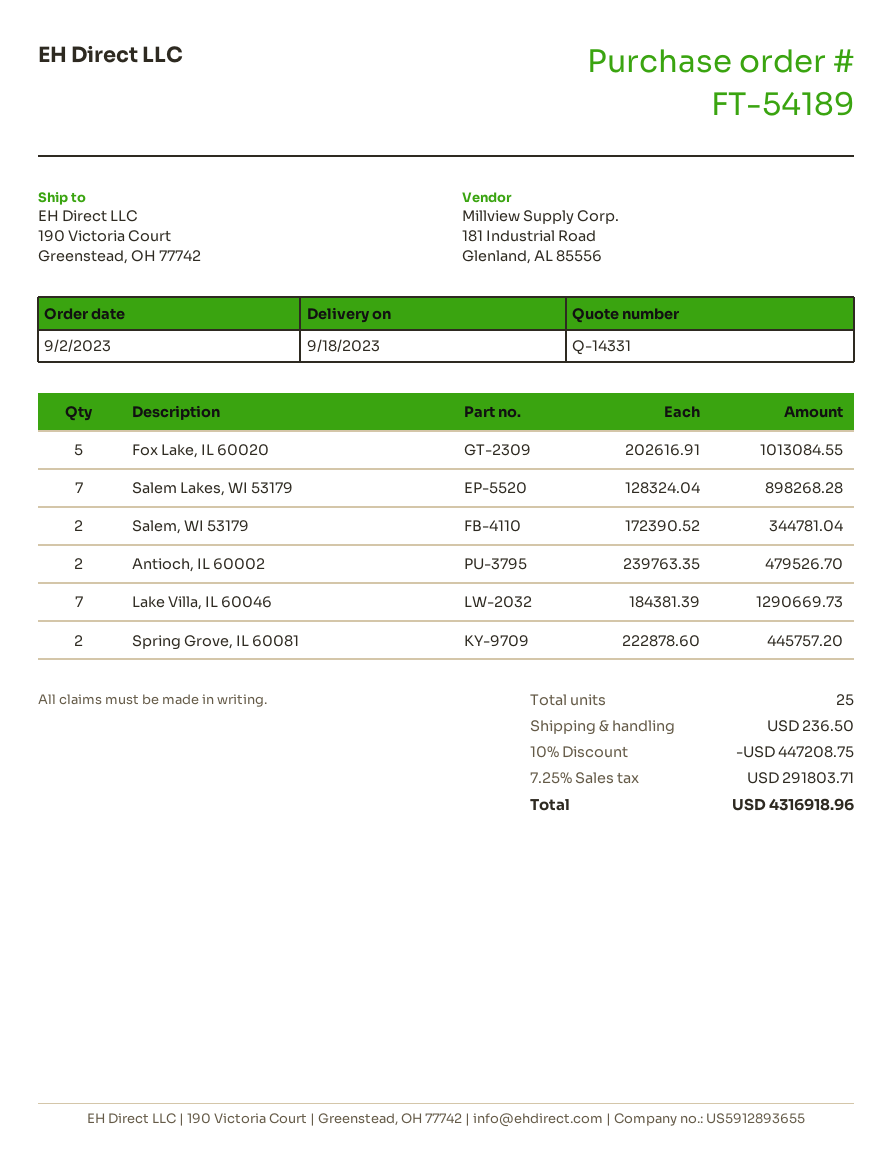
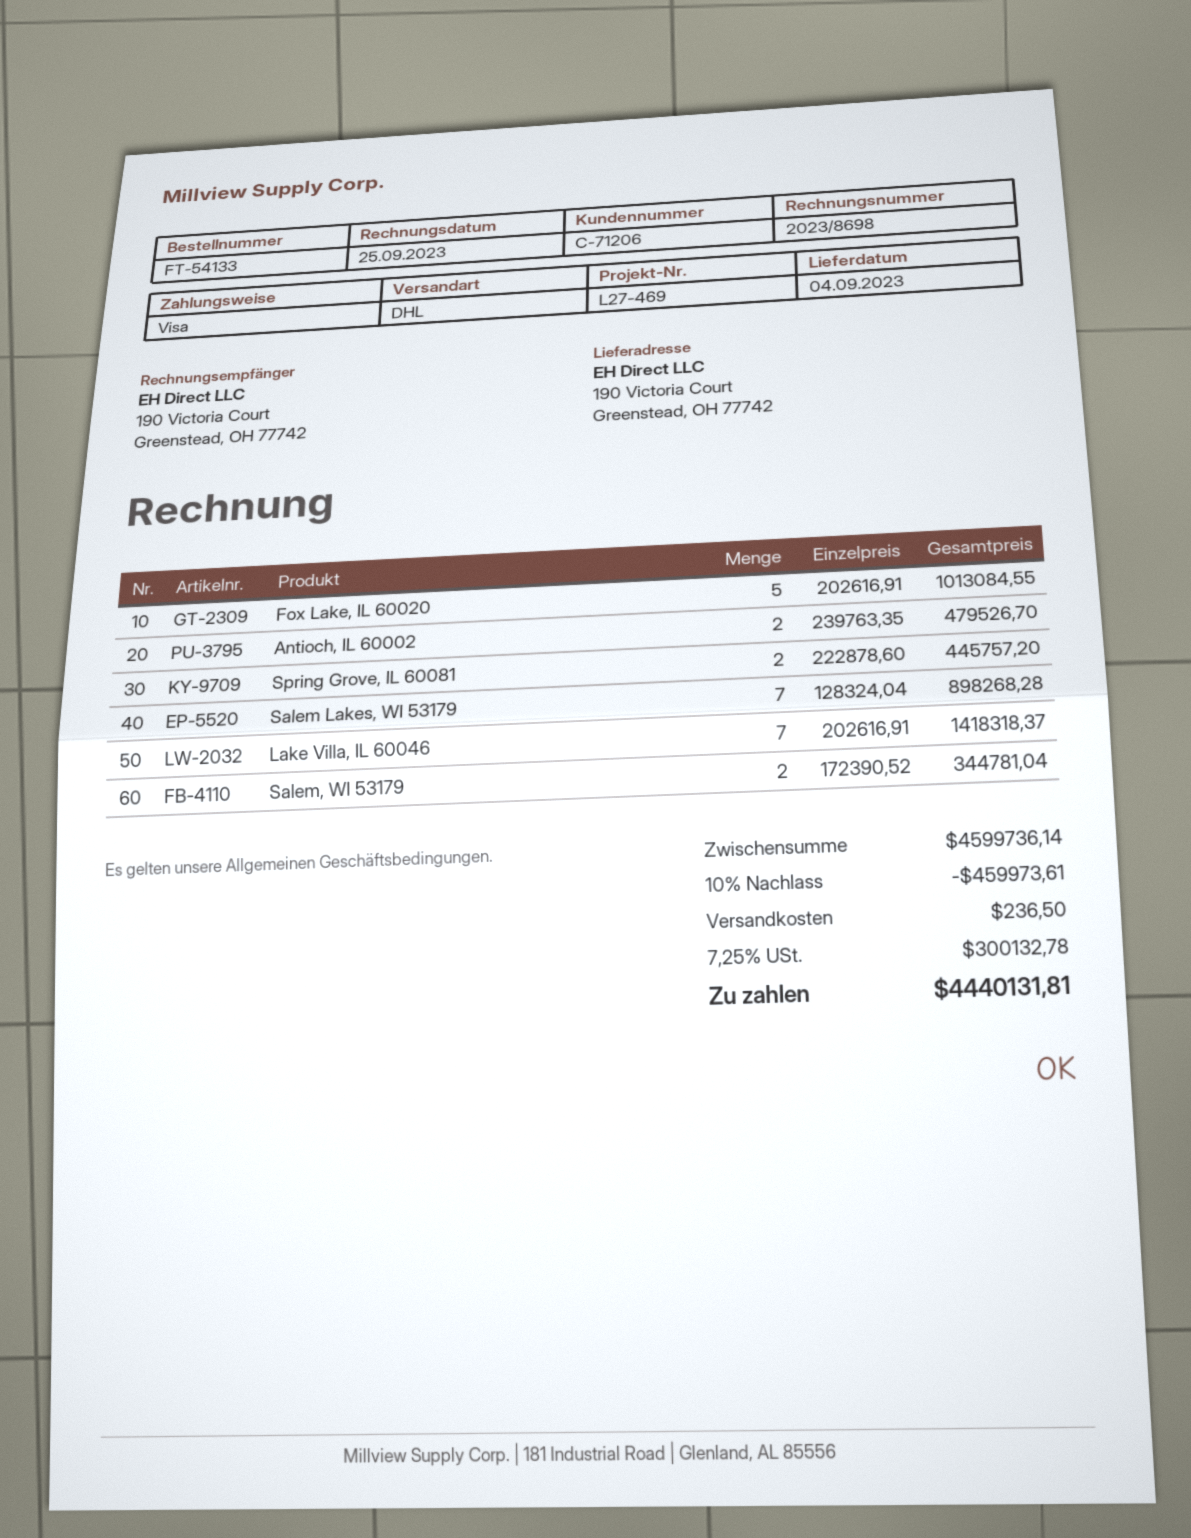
order number: FT-54189 -> FT-54133
delivery date: 2023-09-18 -> 2023-09-04
Lake Villa, IL 60046: 7 x 184381.39 = 1290669.73 -> 7 x 202616.91 = 1418318.37
discount: 10% = 447208.75 -> 10% = 459973.61
tax: 7.25% = 291803.71 -> 7.25% = 300132.78
total: 4316918.96 -> 4440131.81

